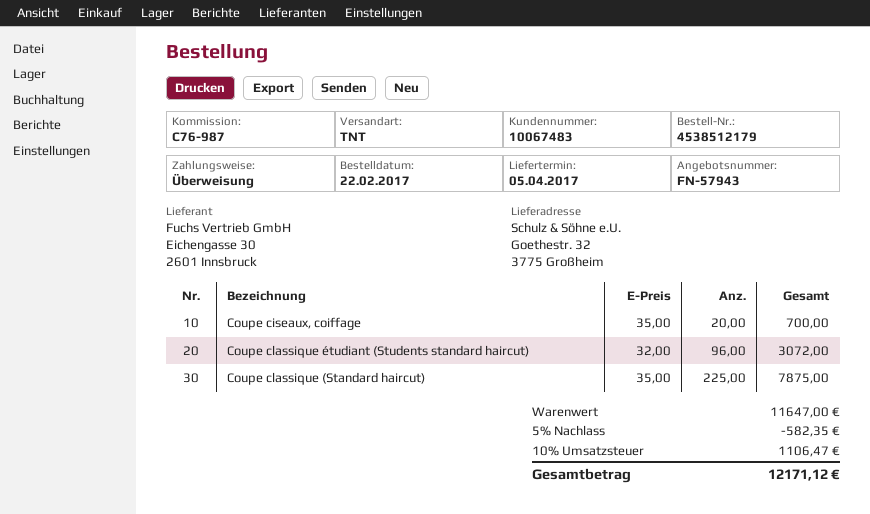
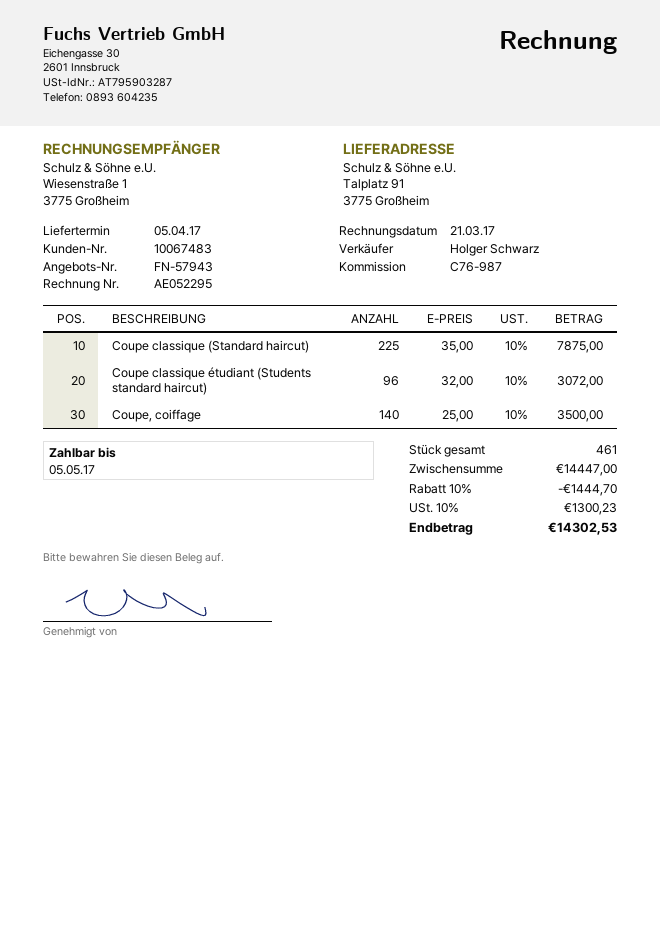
ship to: Goethestr. 32, 3775 Großheim -> Talplatz 91, 3775 Großheim
Coupe ciseaux, coiffage: 20 x 35.00 = 700.00 -> none
Coupe, coiffage: none -> 140 x 25.00 = 3500.00
subtotal: 11647.00 -> 14447.00
discount: 5% = 582.35 -> 10% = 1444.70
tax: 10% = 1106.47 -> 10% = 1300.23
total: 12171.12 -> 14302.53

